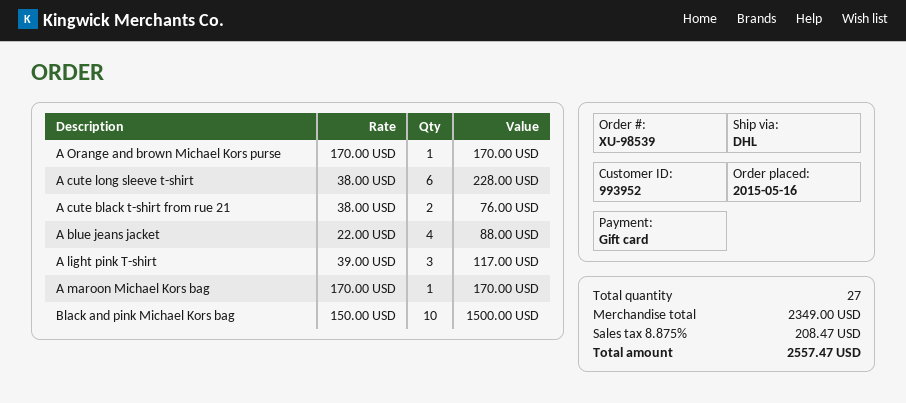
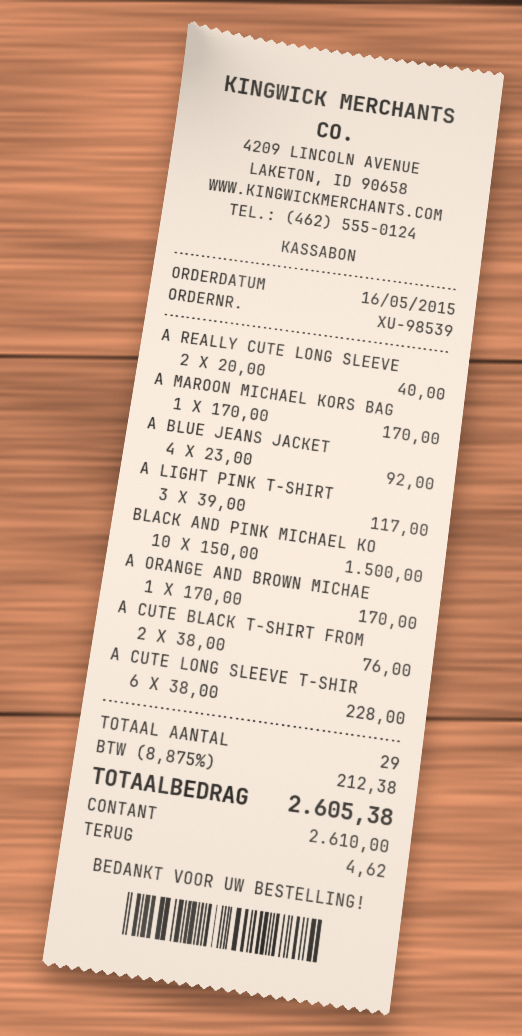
payment method: gift card -> cash
A blue jeans jacket: 4 x 22.00 = 88.00 -> 4 x 23.00 = 92.00
A REALLY CUTE LONG SLEEVE: none -> 2 x 20.00 = 40.00
total quantity: 27 -> 29
tax: 8.875% = 208.47 -> 8.875% = 212.38
total: 2557.47 -> 2605.38

